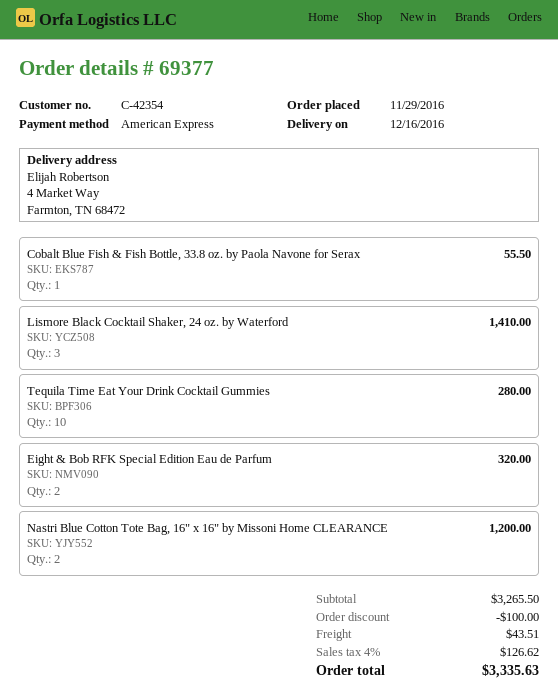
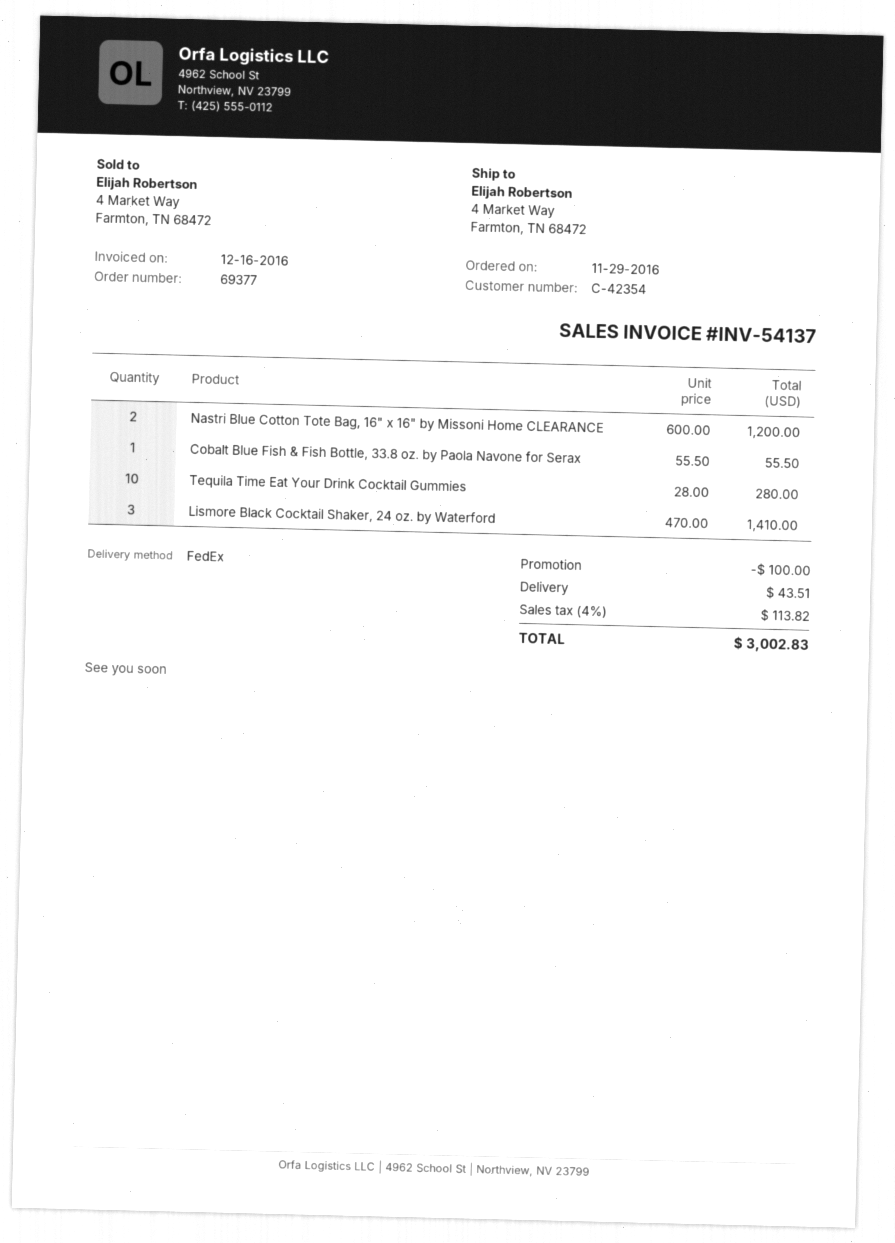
Eight & Bob RFK Special Edition Eau de Parfum: 2 for 320.00 -> none
tax: 4% = 126.62 -> 4% = 113.82
total: 3335.63 -> 3002.83

